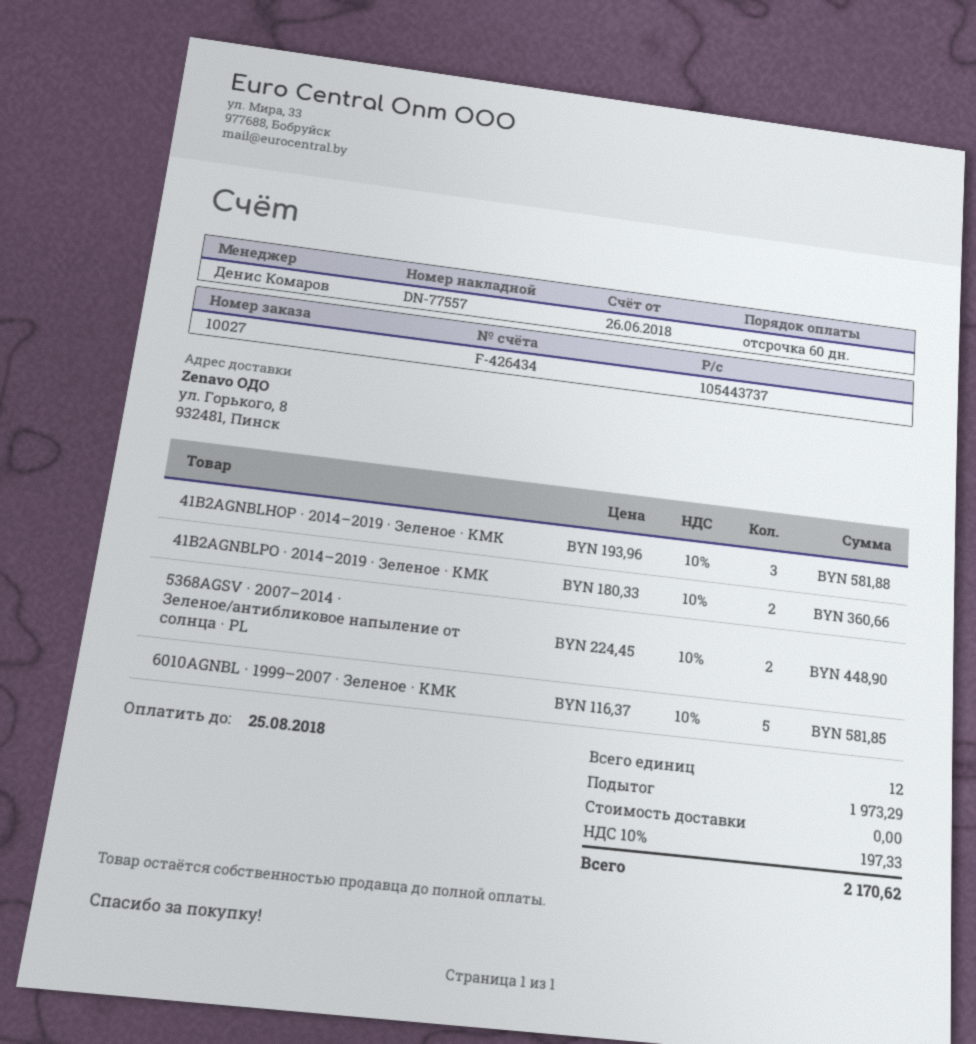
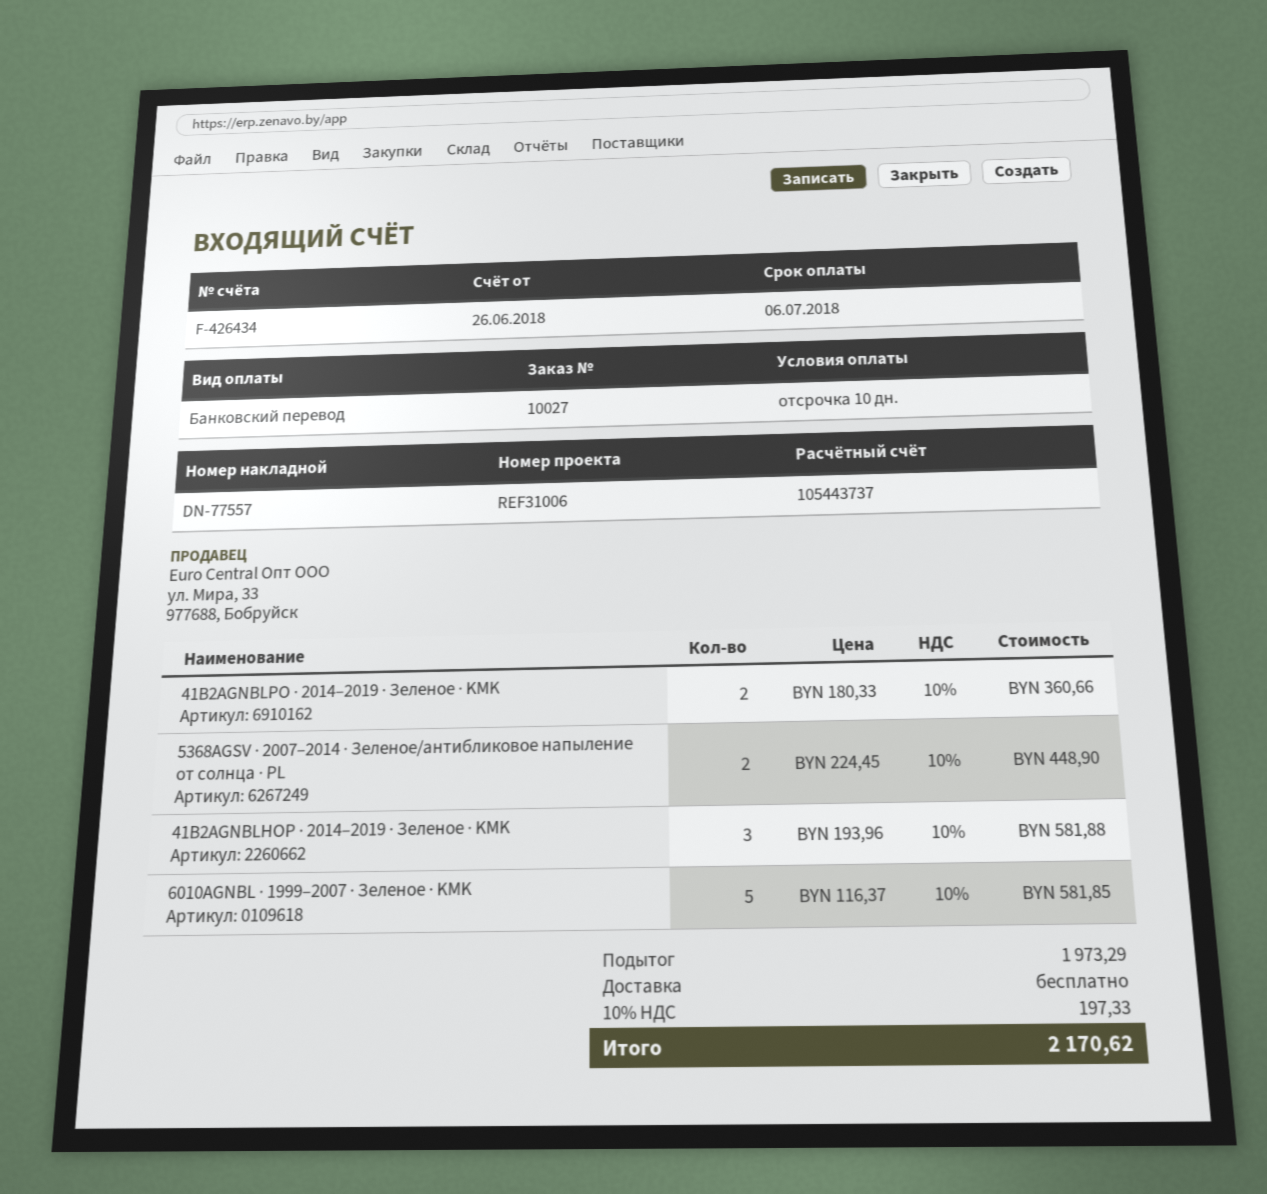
payment terms: 60 days -> 10 days
due date: 2018-08-25 -> 2018-07-06

